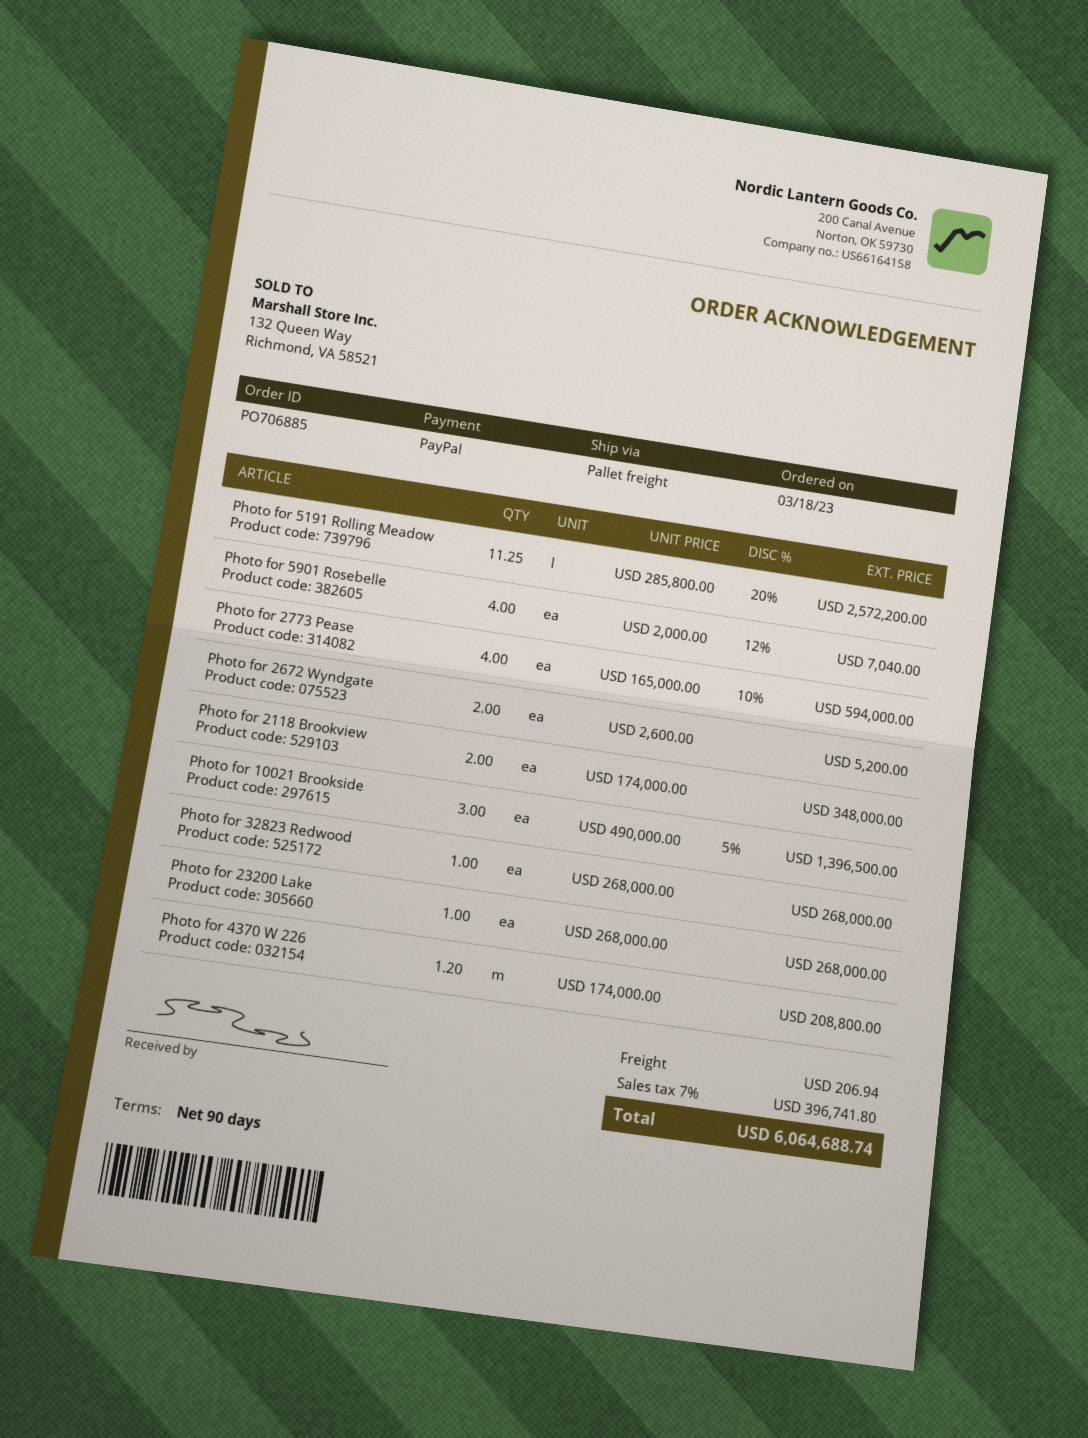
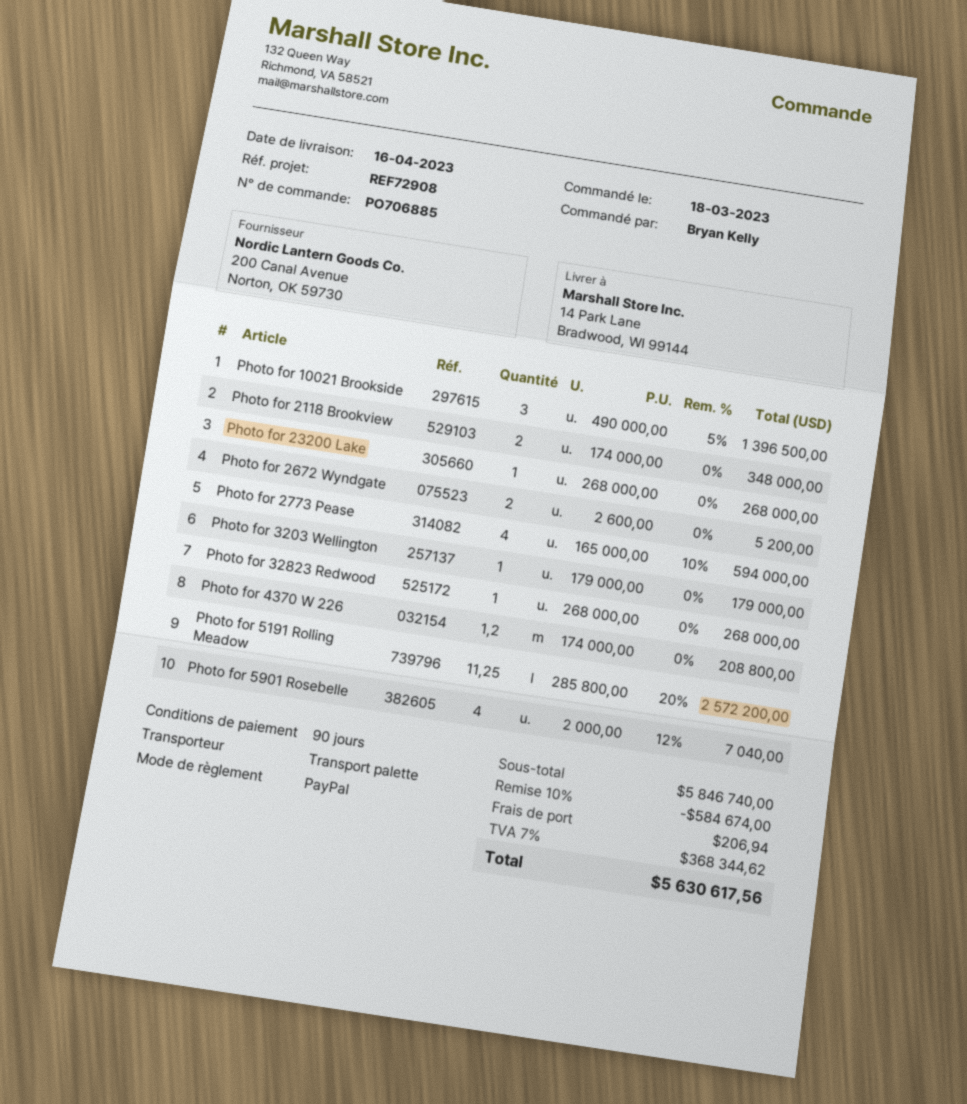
Photo for 3203 Wellington: none -> 1 x 179000.00 = 179000.00
discount: none -> 10% = 584674.00
tax: 7% = 396741.80 -> 7% = 368344.62
total: 6064688.74 -> 5630617.56

